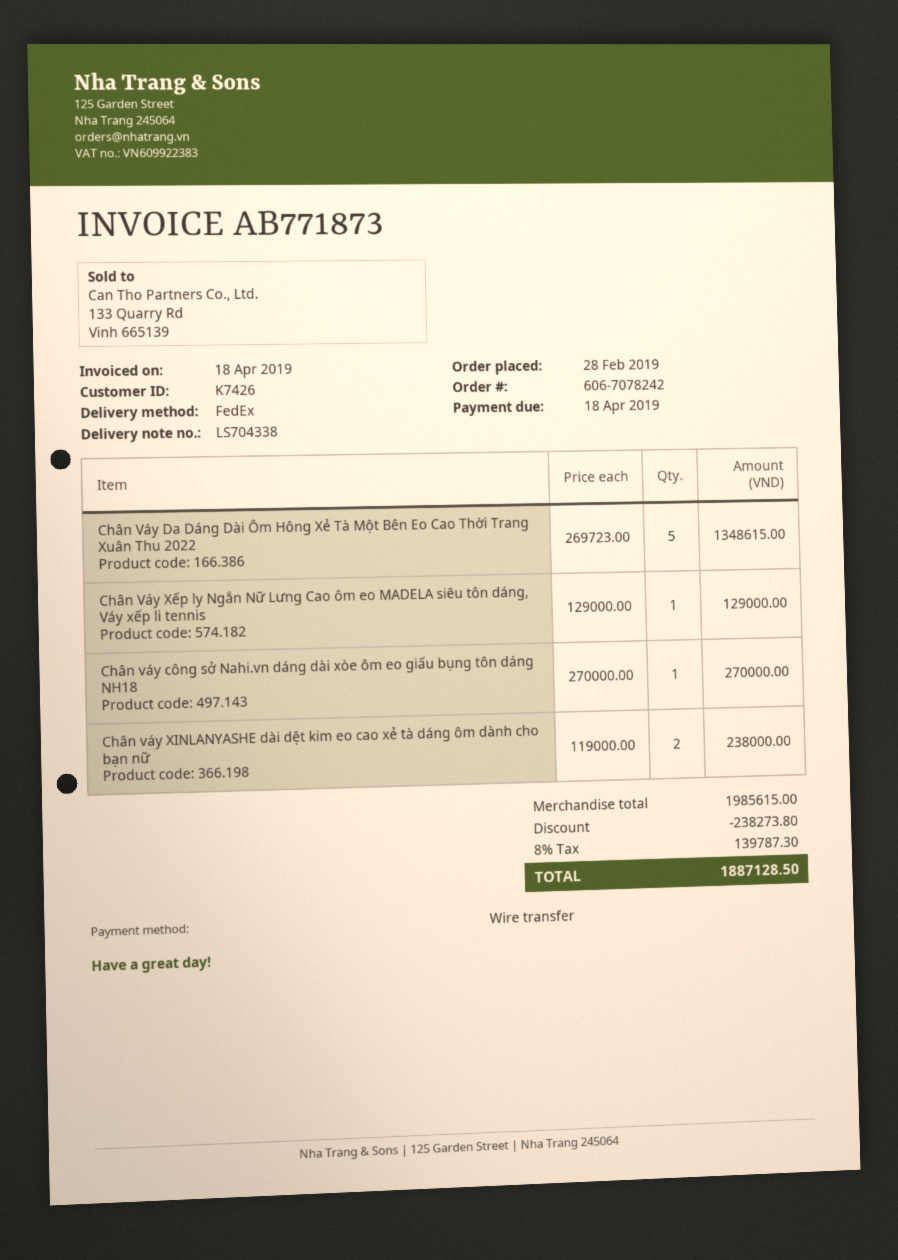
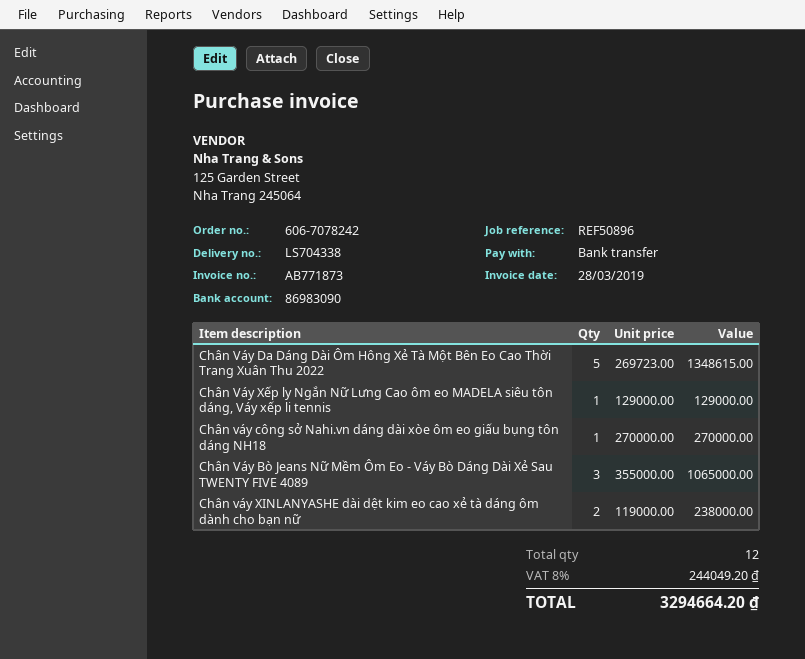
invoice date: 2019-04-18 -> 2019-03-28
Chân Váy Bò Jeans Nữ Mềm Ôm Eo - Váy Bò Dáng Dài Xẻ Sau TWENTY FIVE 4089: none -> 3 x 355000.00 = 1065000.00
discount: 238273.80 -> none
tax: 8% = 139787.30 -> 8% = 244049.20
total: 1887128.50 -> 3294664.20

